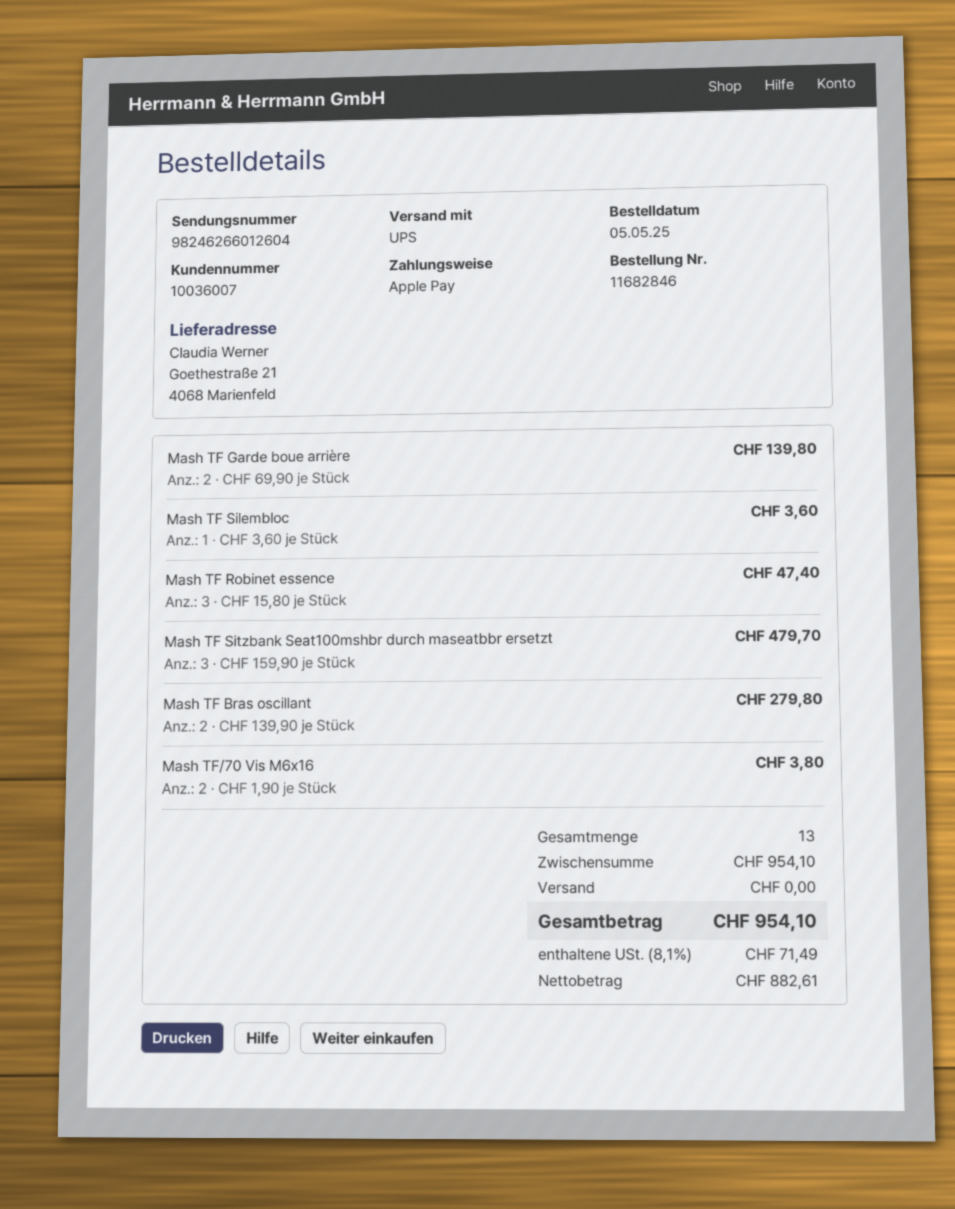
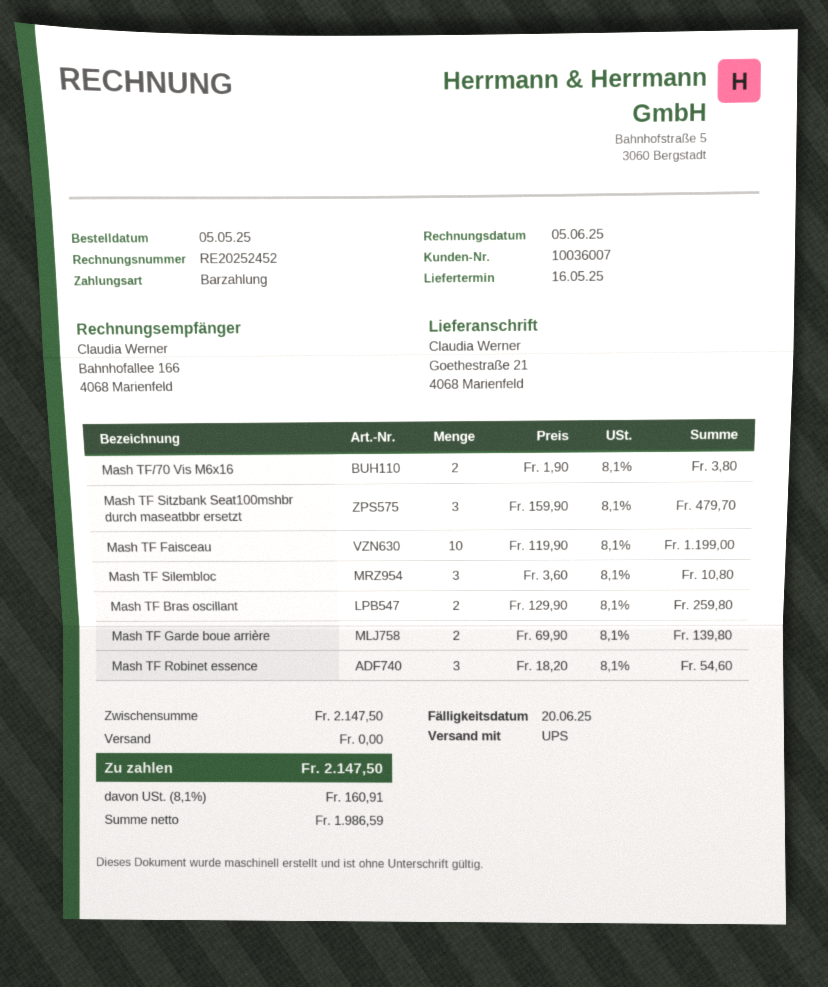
payment method: Apple Pay -> cash
Mash TF Silembloc: 1 x 3.60 = 3.60 -> 3 x 3.60 = 10.80
Mash TF Robinet essence: 3 x 15.80 = 47.40 -> 3 x 18.20 = 54.60
Mash TF Bras oscillant: 2 x 139.90 = 279.80 -> 2 x 129.90 = 259.80
Mash TF Faisceau: none -> 10 x 119.90 = 1199.00
subtotal: 954.10 -> 2147.50
net: 882.61 -> 1986.59
tax: 8.1% = 71.49 -> 8.1% = 160.91
total: 954.10 -> 2147.50

